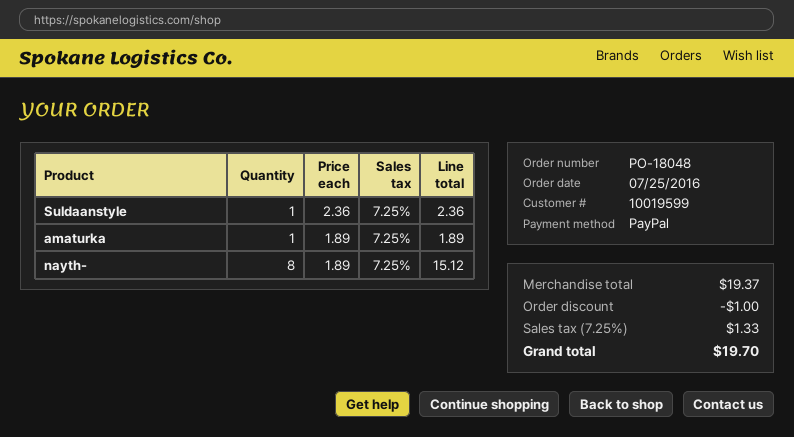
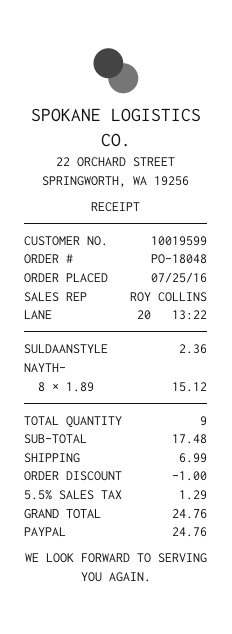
amaturka: 1 x 1.89 = 1.89 -> none
subtotal: 19.37 -> 17.48
shipping: none -> 6.99
tax: 7.25% = 1.33 -> 5.5% = 1.29
total: 19.70 -> 24.76

